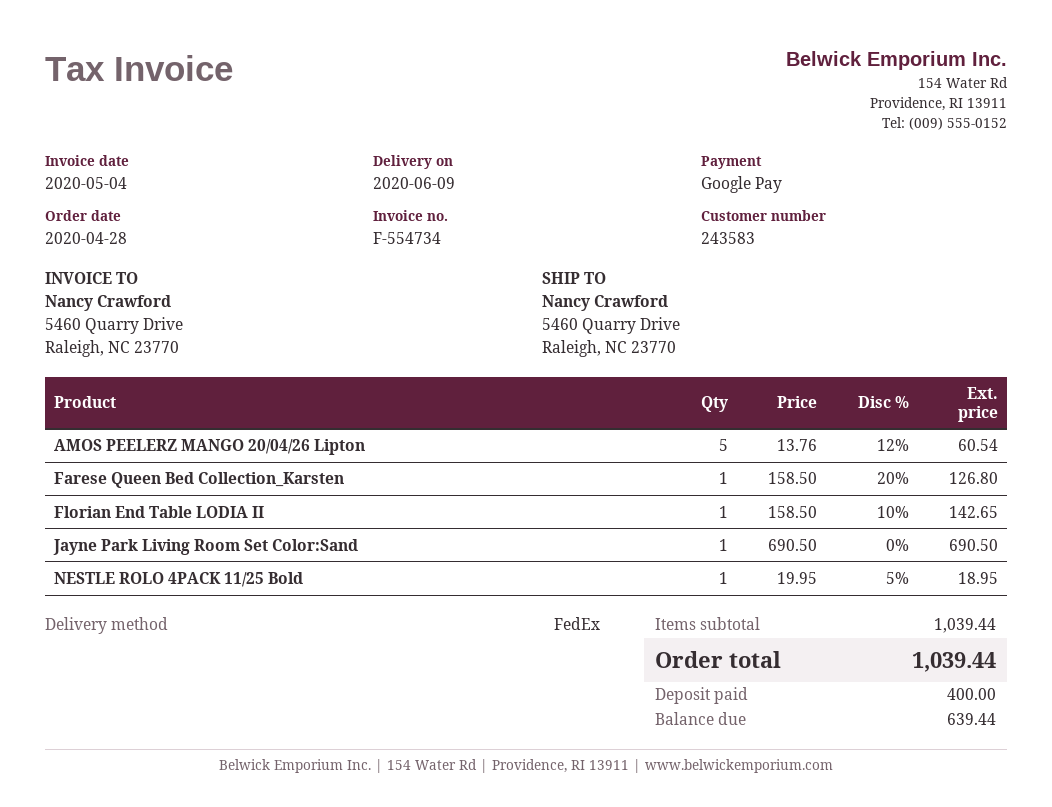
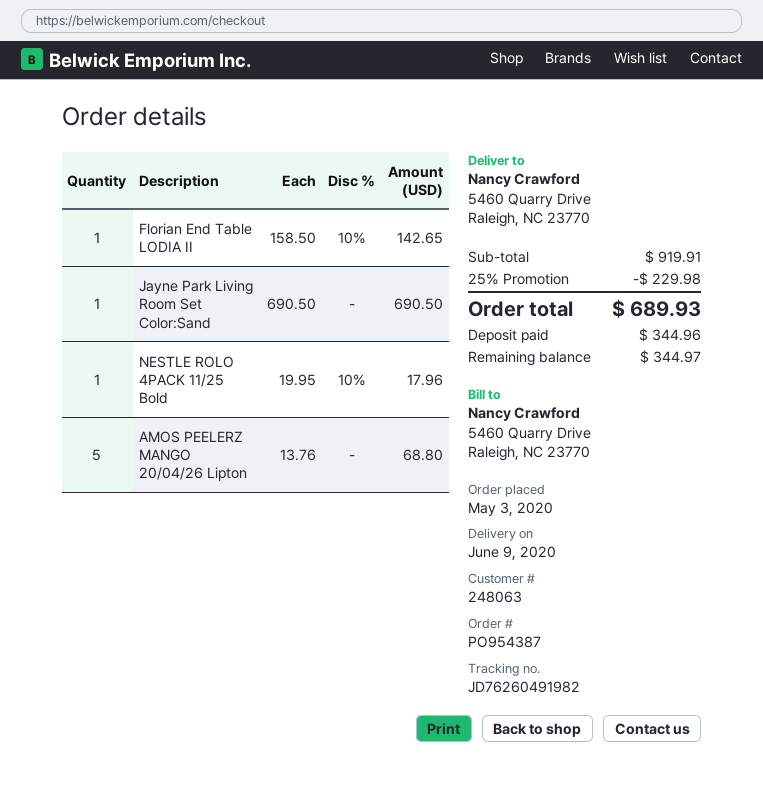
order date: 2020-04-28 -> 2020-05-03
customer number: 243583 -> 248063
AMOS PEELERZ MANGO 20/04/26 Lipton: 5 x 13.76 - 12% = 60.54 -> 5 x 13.76 = 68.80
Farese Queen Bed Collection_Karsten: 1 x 158.50 - 20% = 126.80 -> none
NESTLE ROLO 4PACK 11/25 Bold: 1 x 19.95 - 5% = 18.95 -> 1 x 19.95 - 10% = 17.96
subtotal: 1039.44 -> 919.91
discount: none -> 25% = 229.98
total: 1039.44 -> 689.93
deposit: 400.00 -> 344.96
balance: 639.44 -> 344.97

